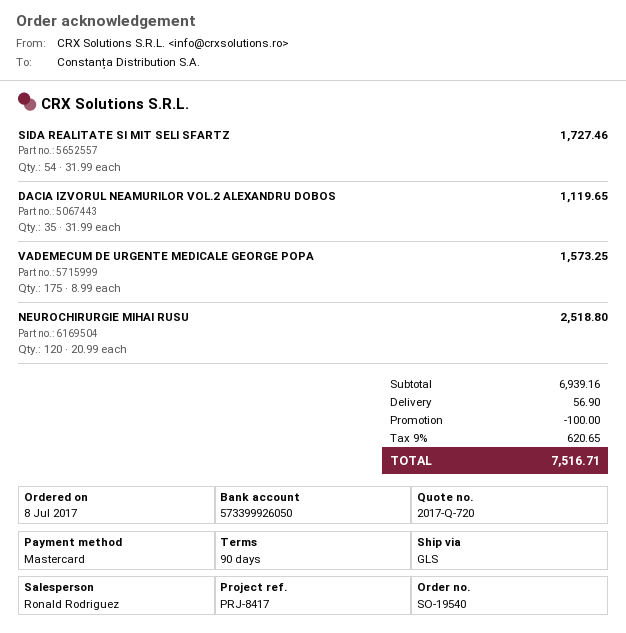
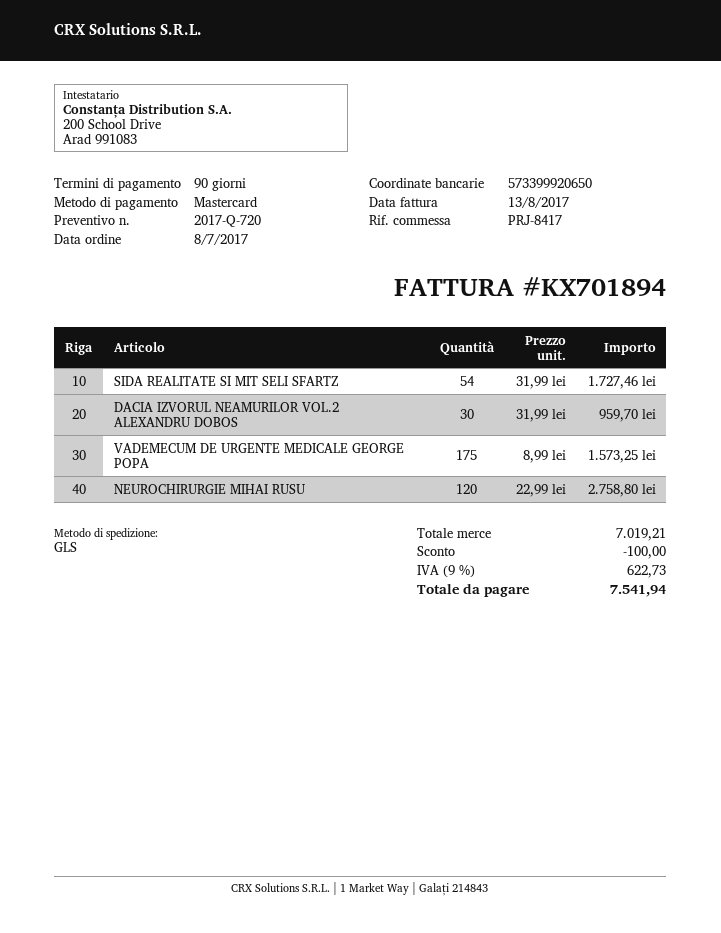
bank account: 573399926050 -> 573399920650
DACIA IZVORUL NEAMURILOR VOL.2 ALEXANDRU DOBOS: 35 x 31.99 = 1119.65 -> 30 x 31.99 = 959.70
NEUROCHIRURGIE MIHAI RUSU: 120 x 20.99 = 2518.80 -> 120 x 22.99 = 2758.80
subtotal: 6939.16 -> 7019.21
shipping: 56.90 -> none
tax: 9% = 620.65 -> 9% = 622.73
total: 7516.71 -> 7541.94

